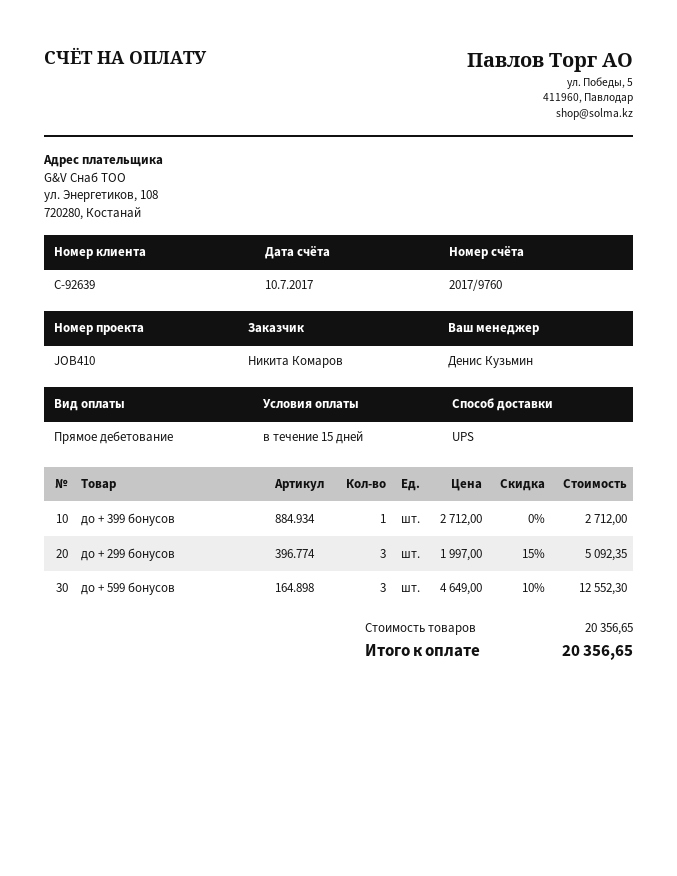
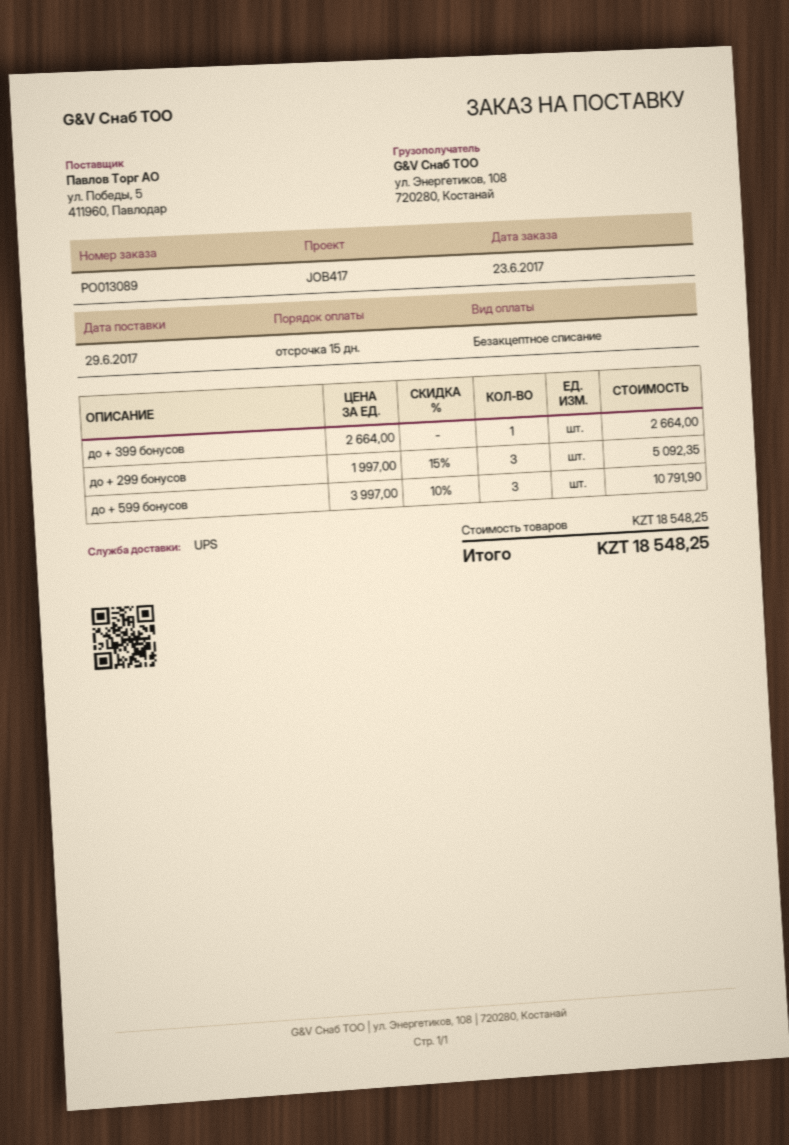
reference: JOB410 -> JOB417
до + 399 бонусов: 1 x 2712.00 = 2712.00 -> 1 x 2664.00 = 2664.00
до + 599 бонусов: 3 x 4649.00 - 10% = 12552.30 -> 3 x 3997.00 - 10% = 10791.90
subtotal: 20356.65 -> 18548.25
total: 20356.65 -> 18548.25

